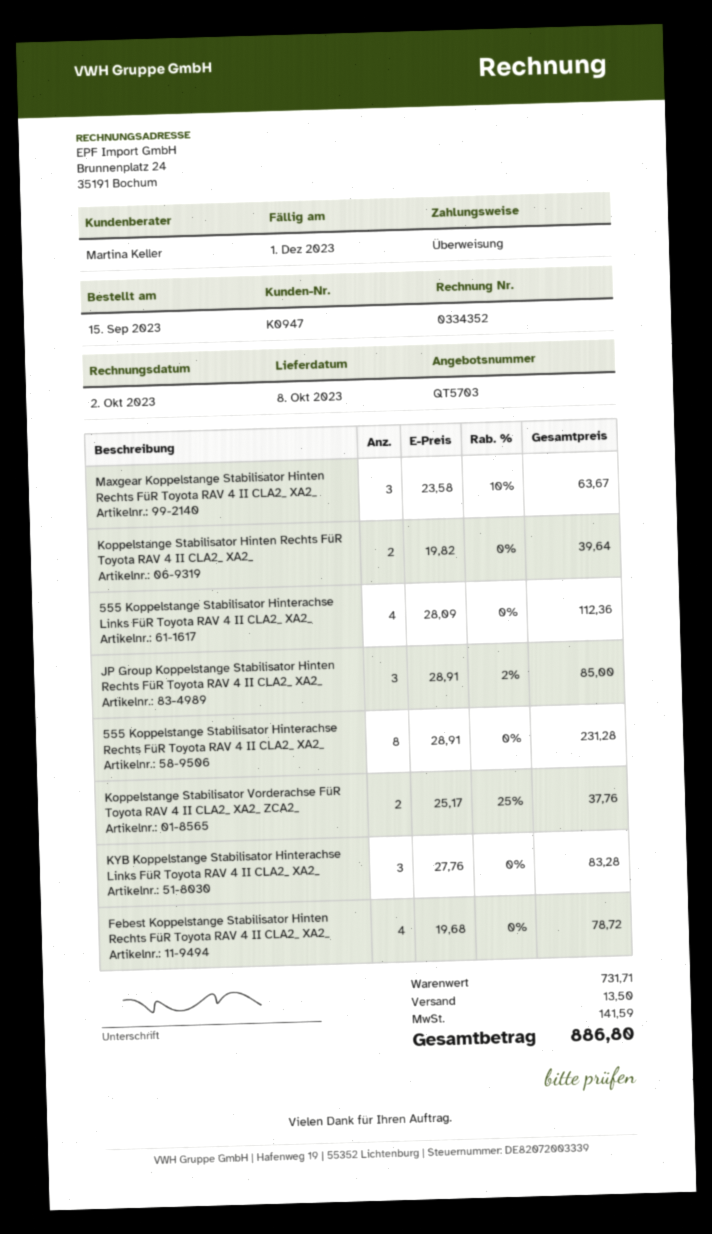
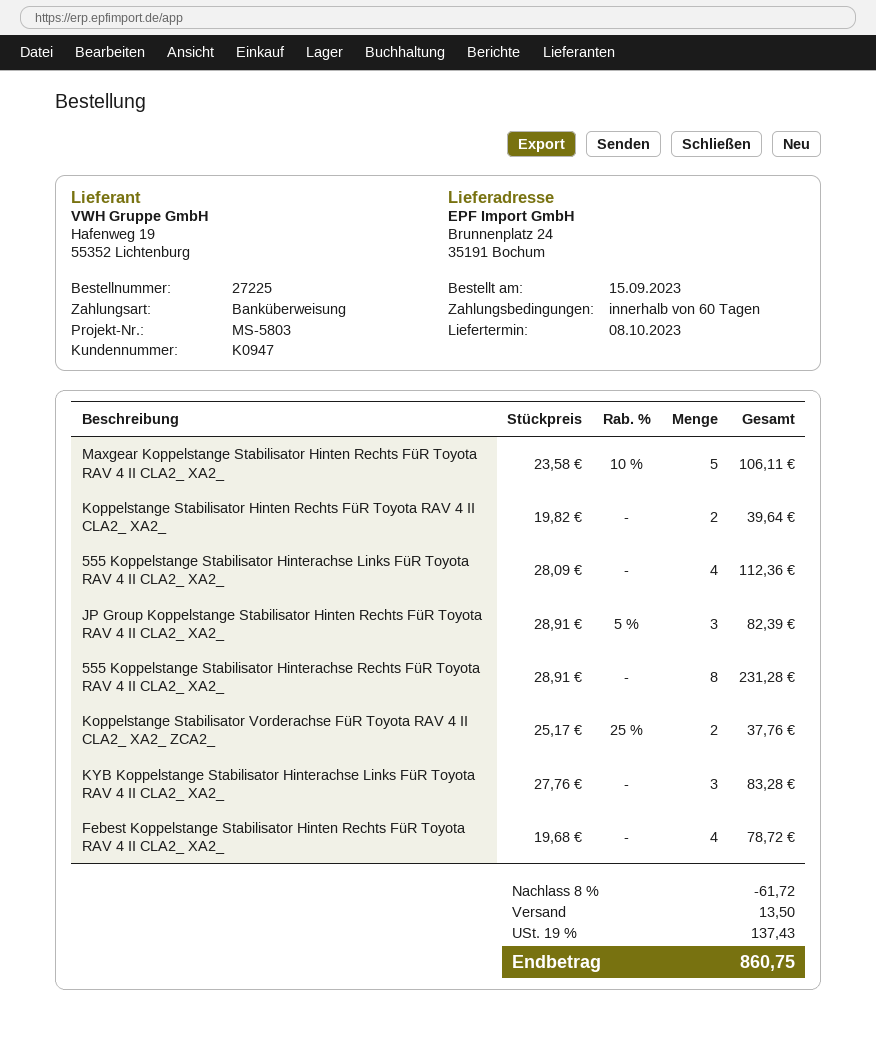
Maxgear Koppelstange Stabilisator Hinten Rechts FüR Toyota RAV 4 II CLA2_ XA2_: 3 x 23.58 - 10% = 63.67 -> 5 x 23.58 - 10% = 106.11
JP Group Koppelstange Stabilisator Hinten Rechts FüR Toyota RAV 4 II CLA2_ XA2_: 3 x 28.91 - 2% = 85.00 -> 3 x 28.91 - 5% = 82.39
discount: none -> 8% = 61.72
tax: 141.59 -> 137.43
total: 886.80 -> 860.75

